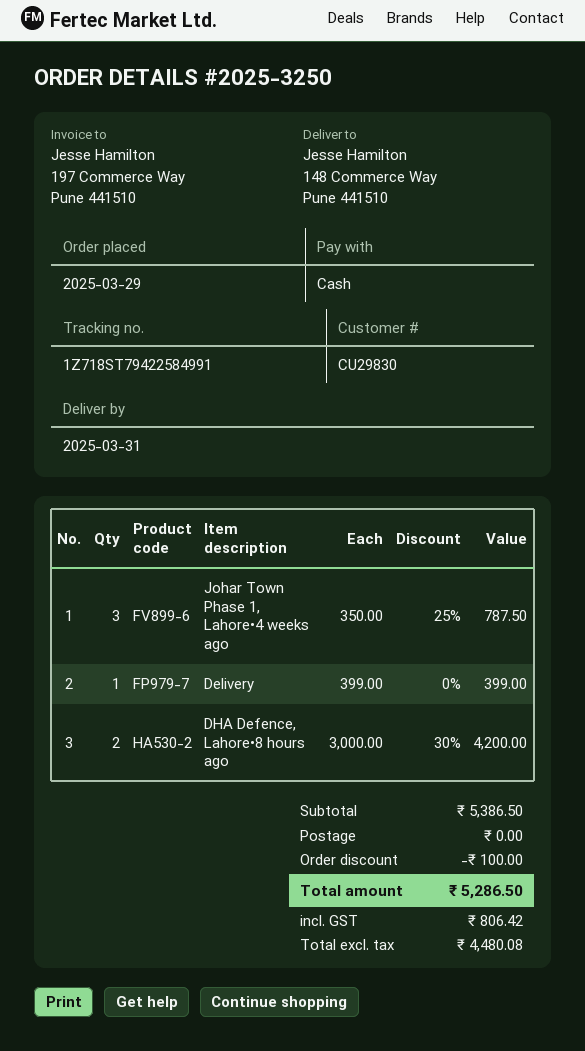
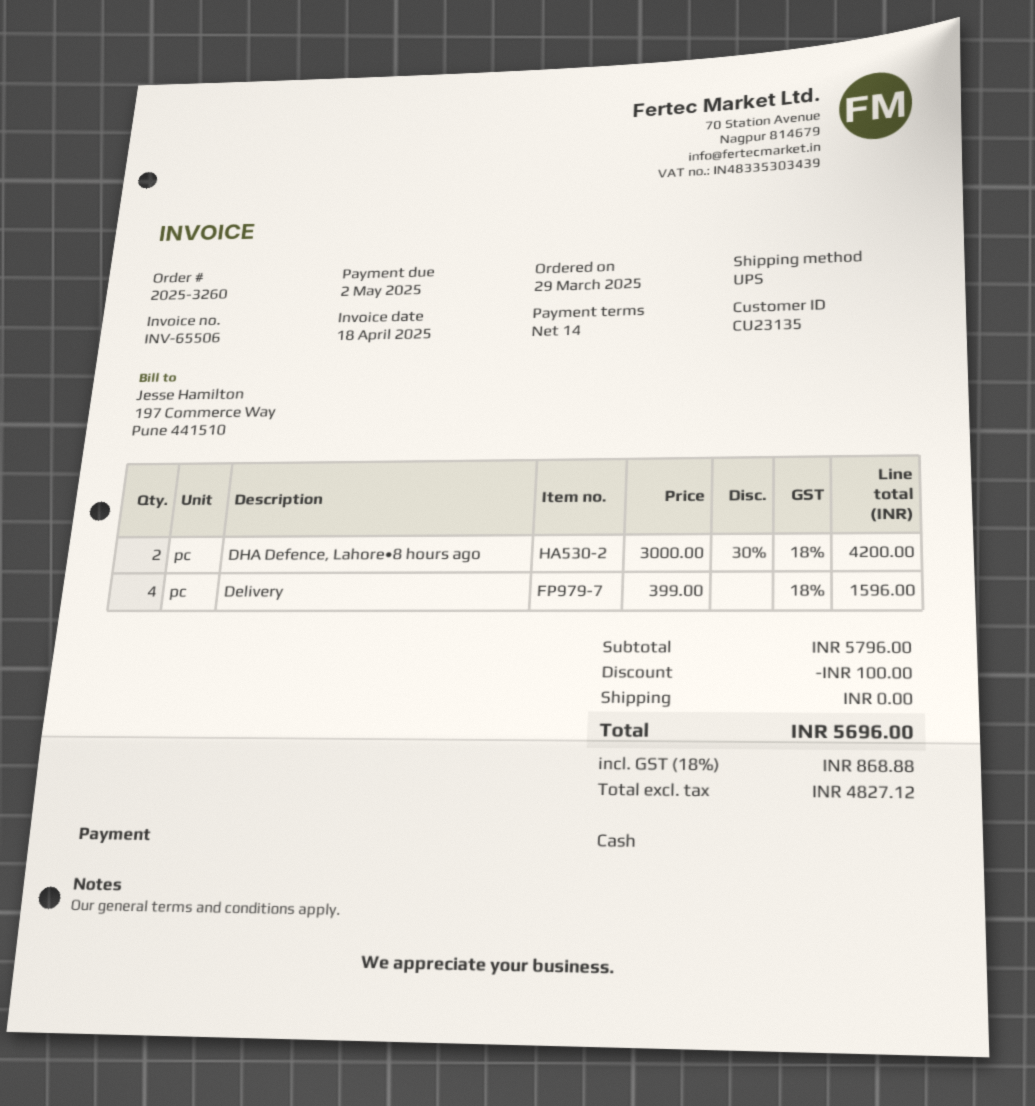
order number: 2025-3250 -> 2025-3260
customer number: CU29830 -> CU23135
Johar Town Phase 1, Lahore•4 weeks ago: 3 x 350.00 - 25% = 787.50 -> none
Delivery: 1 x 399.00 = 399.00 -> 4 x 399.00 = 1596.00
subtotal: 5386.50 -> 5796.00
net: 4480.08 -> 4827.12
tax: 806.42 -> 868.88
total: 5286.50 -> 5696.00

